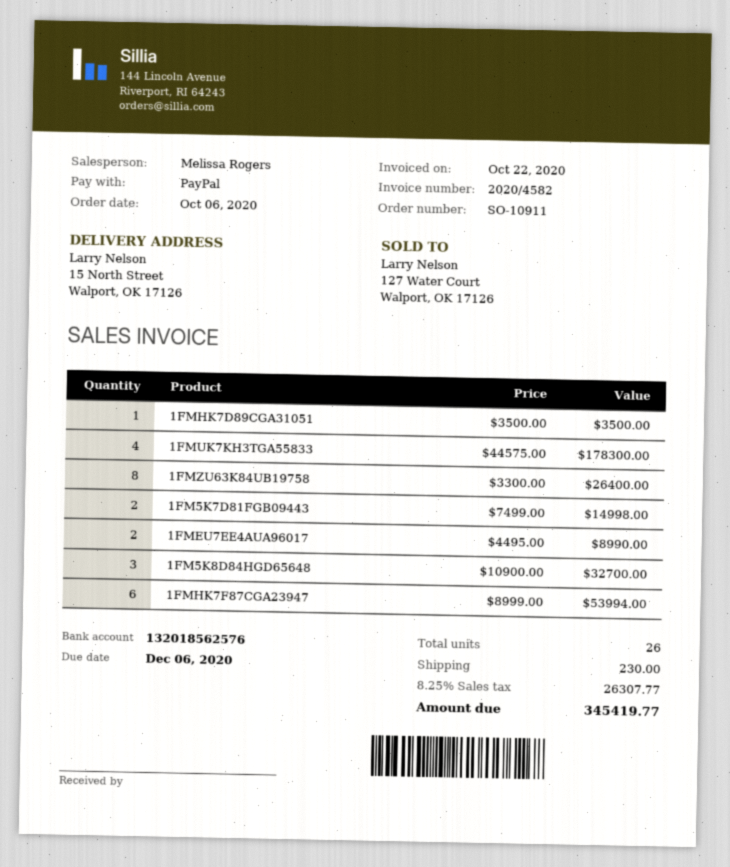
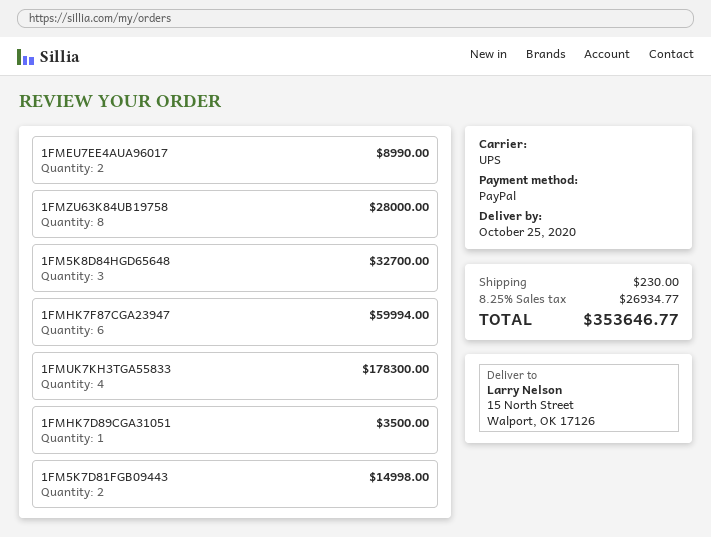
1FMZU63K84UB19758: 8 for 26400.00 -> 8 for 28000.00
1FMHK7F87CGA23947: 6 for 53994.00 -> 6 for 59994.00
tax: 8.25% = 26307.77 -> 8.25% = 26934.77
total: 345419.77 -> 353646.77

